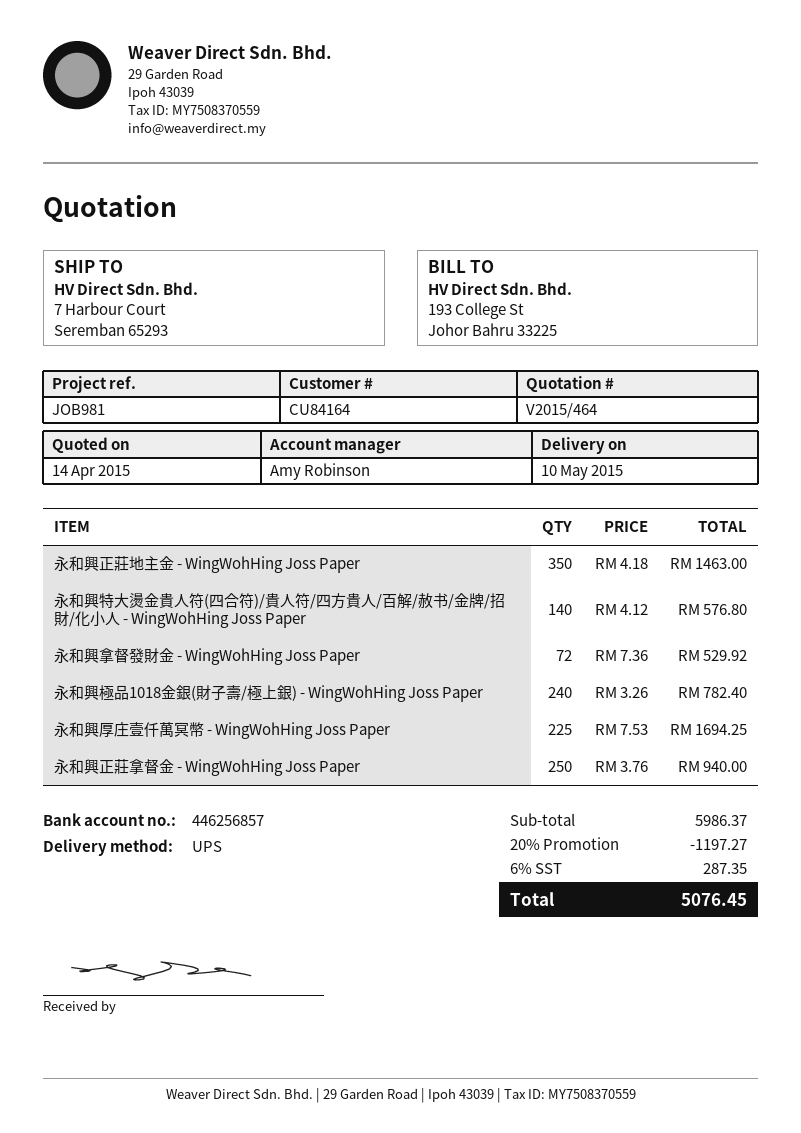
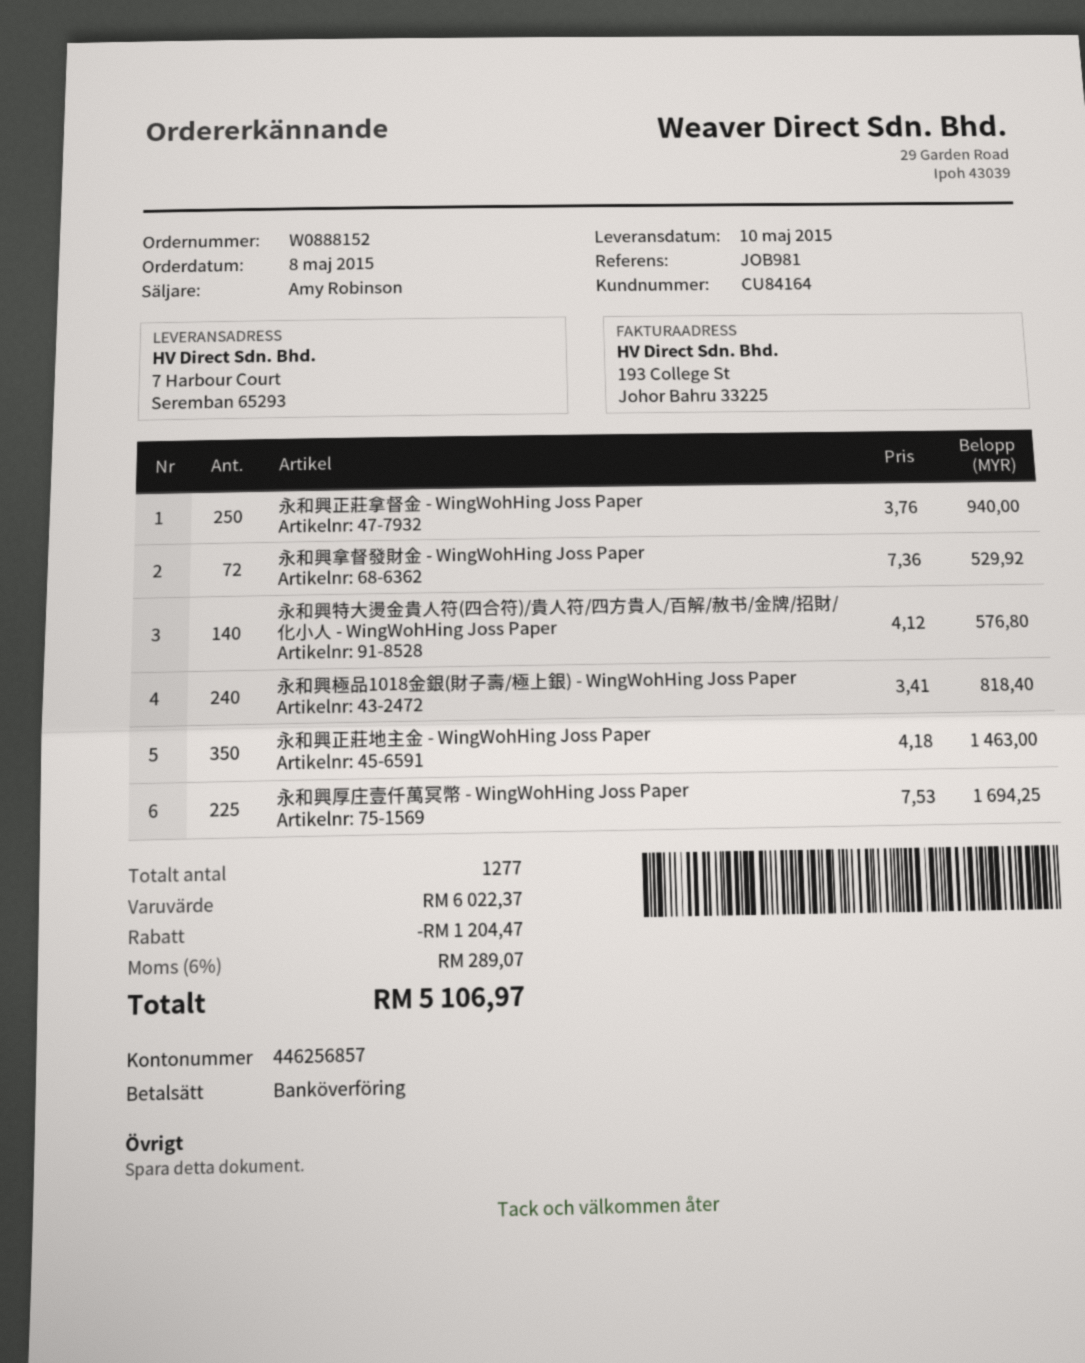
永和興極品1018金銀(財子壽/極上銀) - WingWohHing Joss Paper: 240 x 3.26 = 782.40 -> 240 x 3.41 = 818.40
subtotal: 5986.37 -> 6022.37
discount: 1197.27 -> 1204.47
tax: 6% = 287.35 -> 6% = 289.07
total: 5076.45 -> 5106.97

